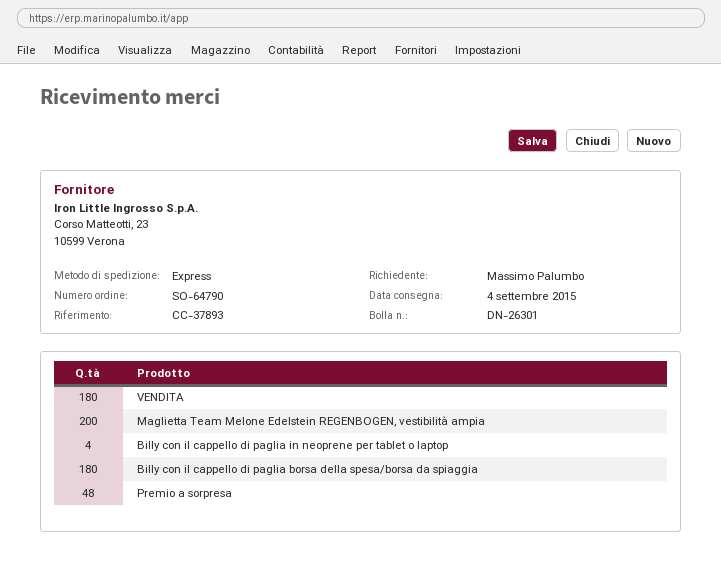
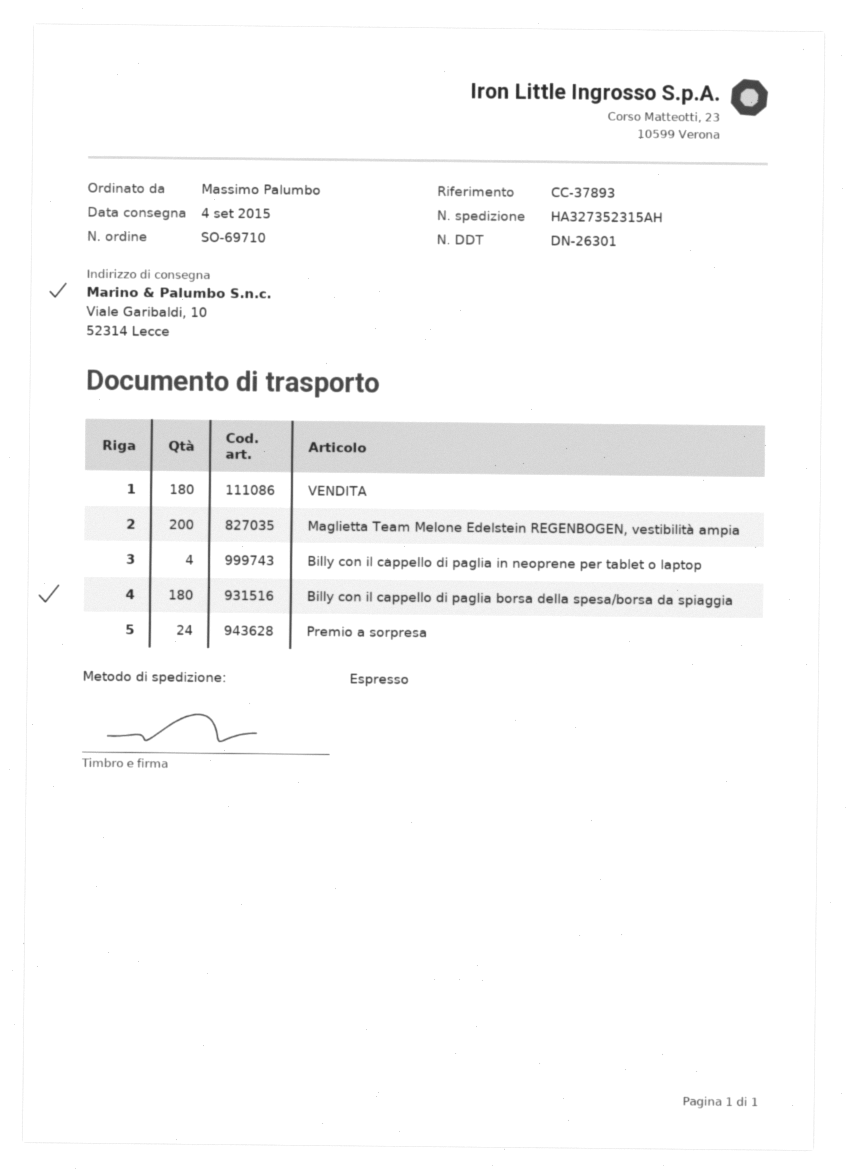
order number: SO-64790 -> SO-69710
Premio a sorpresa: 48 -> 24

